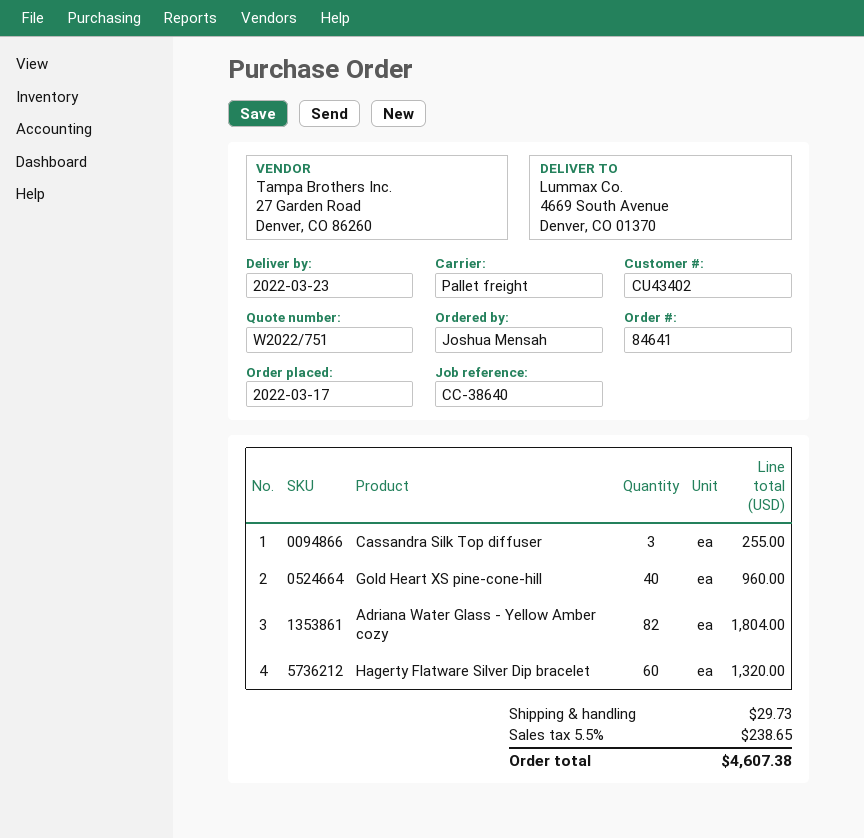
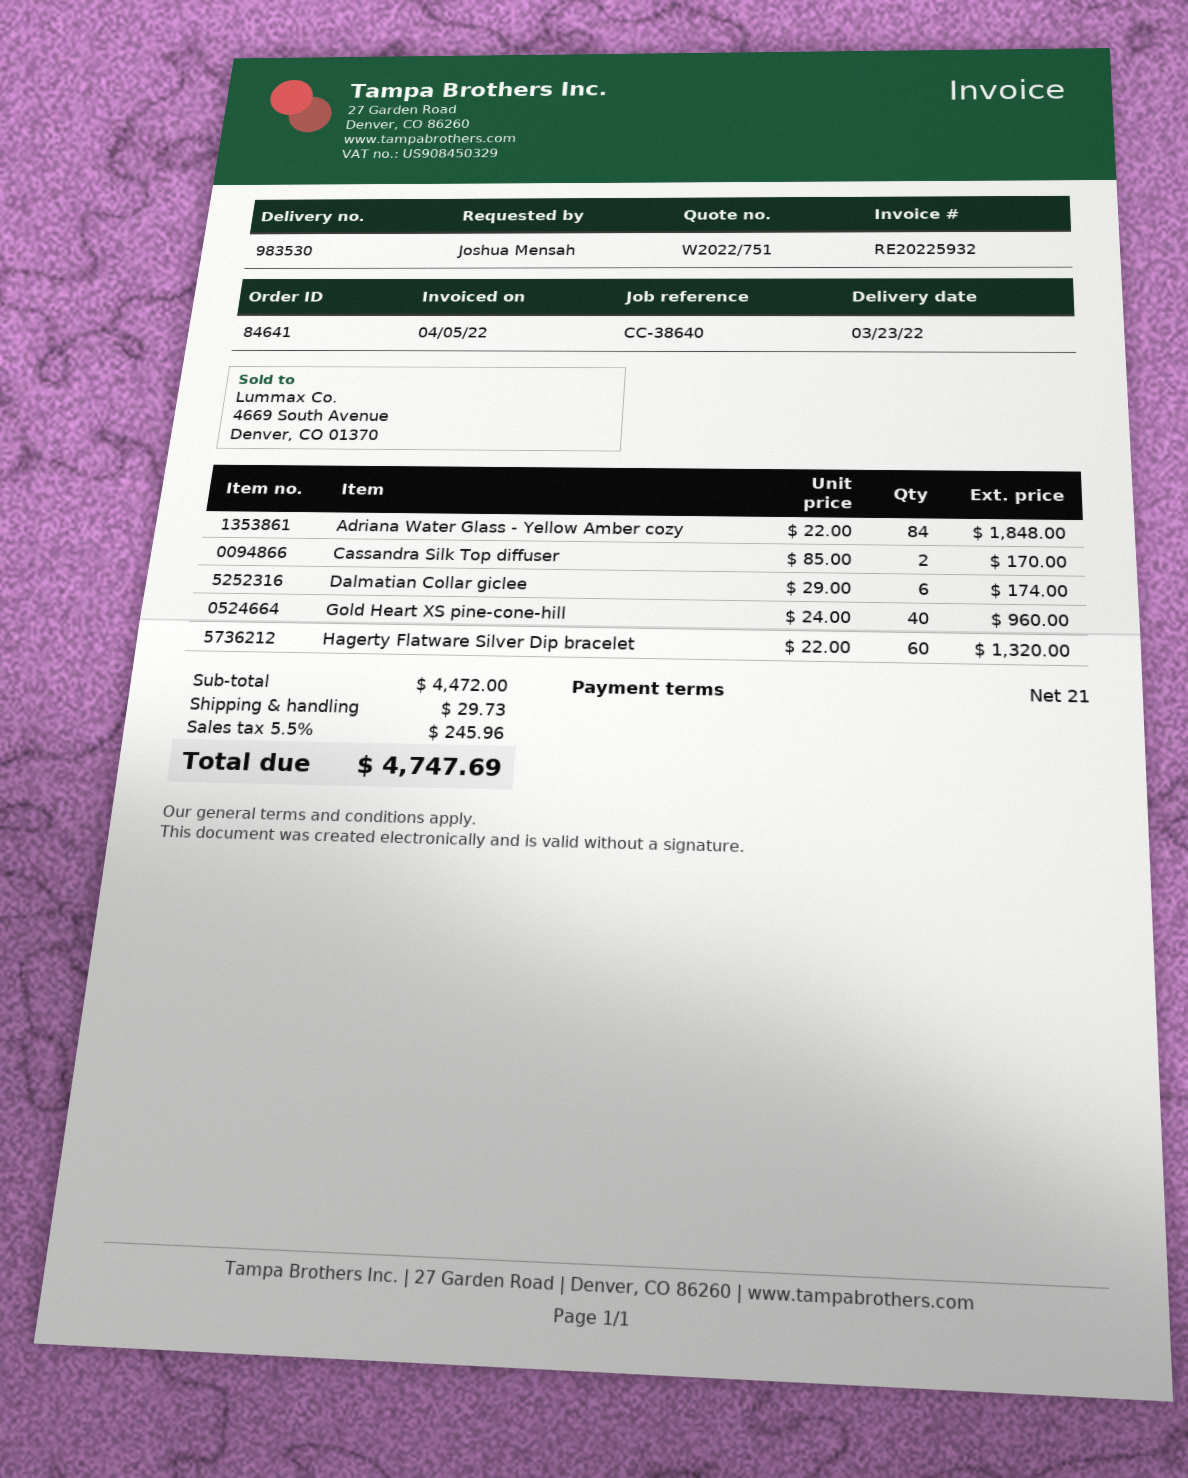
Cassandra Silk Top diffuser: 3 for 255.00 -> 2 for 170.00
Adriana Water Glass - Yellow Amber cozy: 82 for 1804.00 -> 84 for 1848.00
Dalmatian Collar giclee: none -> 6 for 174.00
tax: 5.5% = 238.65 -> 5.5% = 245.96
total: 4607.38 -> 4747.69

